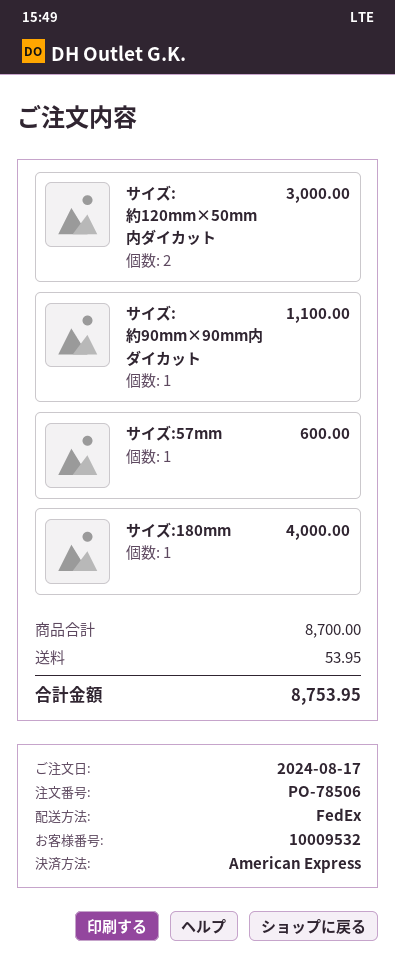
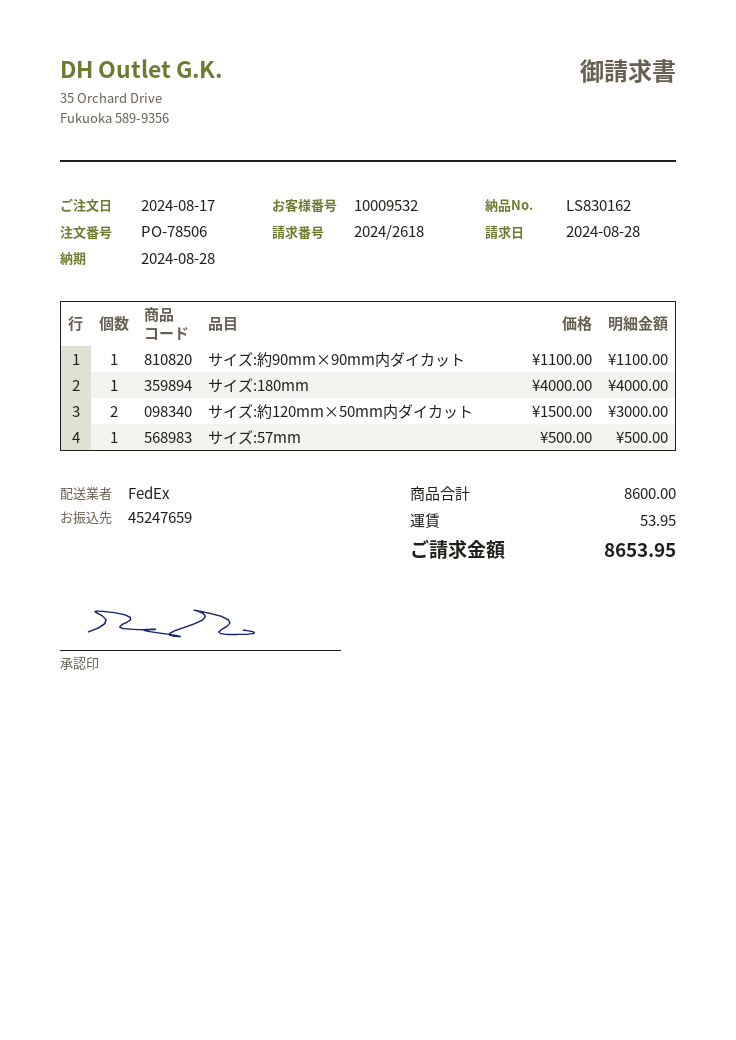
サイズ:57mm: 1 for 600.00 -> 1 for 500.00
subtotal: 8700.00 -> 8600.00
total: 8753.95 -> 8653.95

